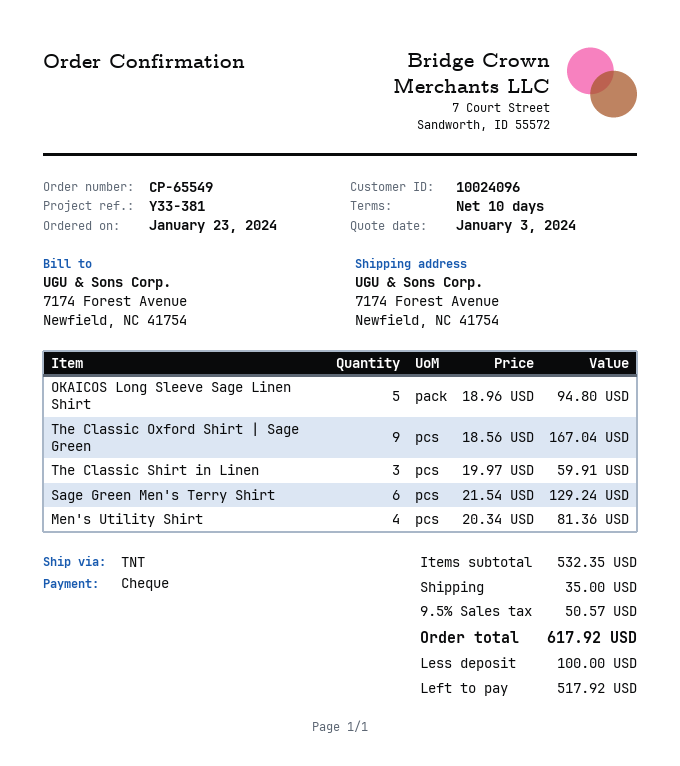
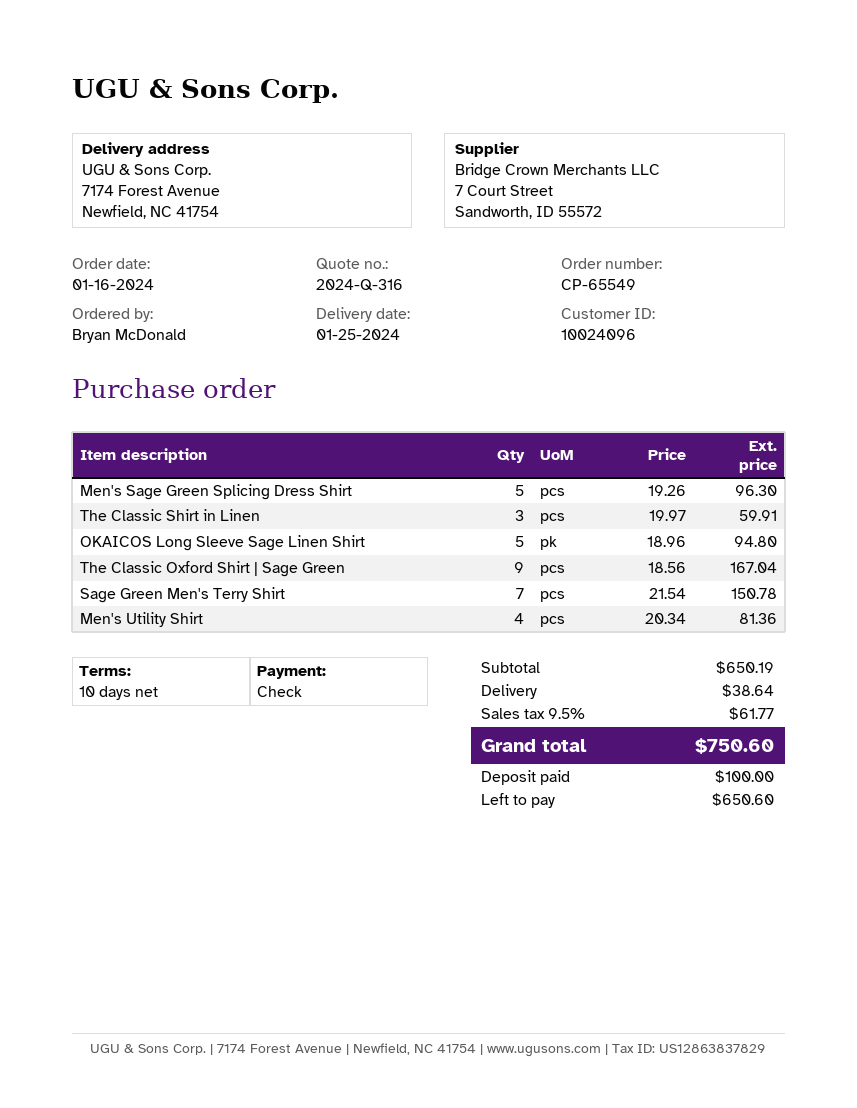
order date: 2024-01-23 -> 2024-01-16
Sage Green Men's Terry Shirt: 6 x 21.54 = 129.24 -> 7 x 21.54 = 150.78
Men's Sage Green Splicing Dress Shirt: none -> 5 x 19.26 = 96.30
subtotal: 532.35 -> 650.19
shipping: 35.00 -> 38.64
tax: 9.5% = 50.57 -> 9.5% = 61.77
total: 617.92 -> 750.60
balance: 517.92 -> 650.60

